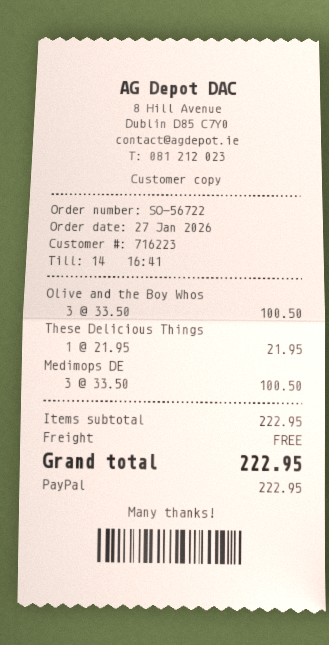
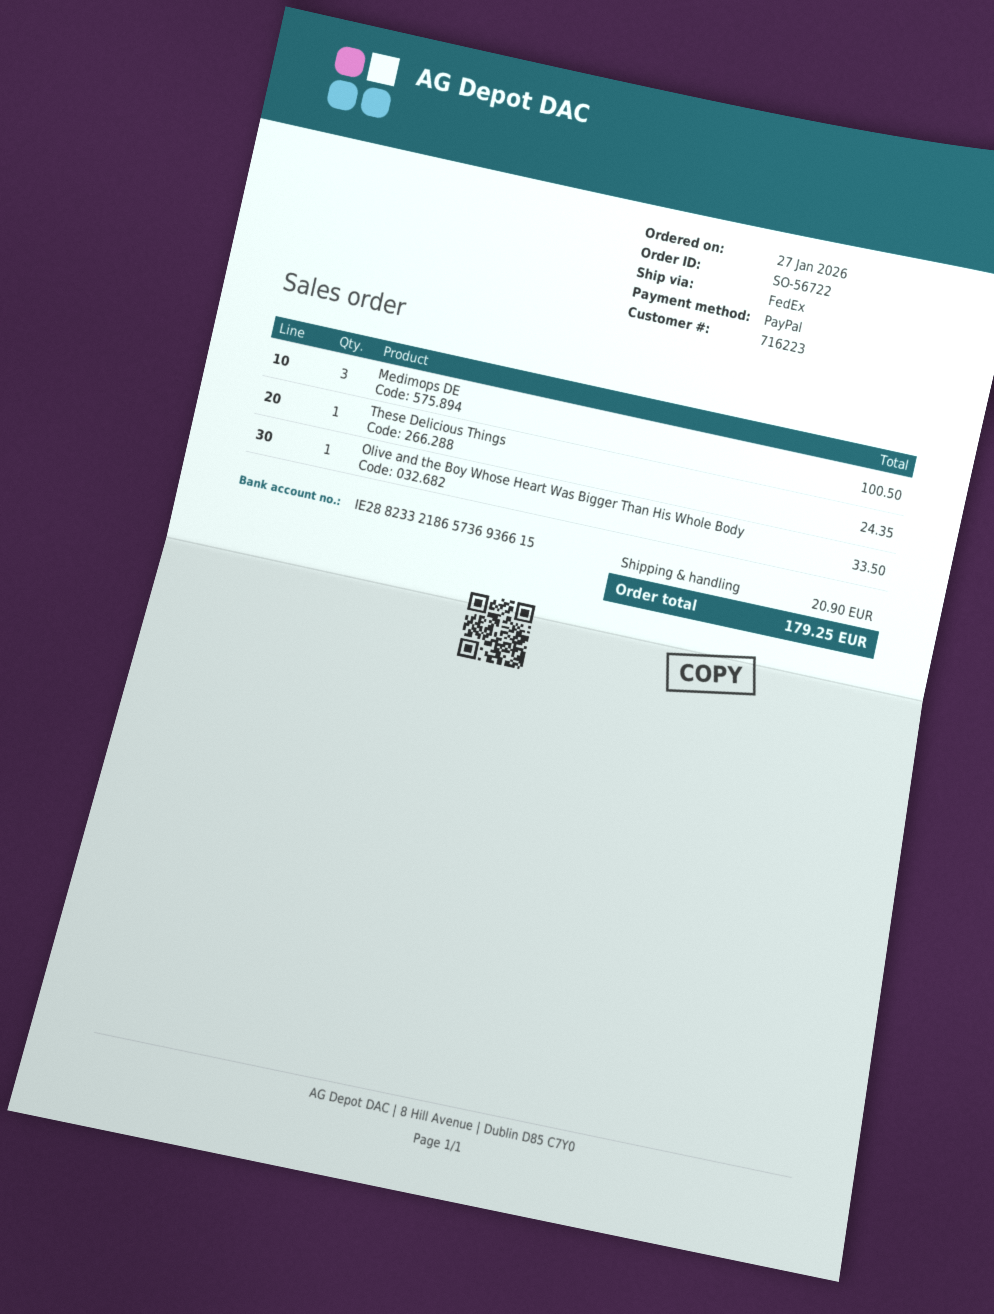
Olive and the Boy Whos: 3 for 100.50 -> 1 for 33.50
These Delicious Things: 1 for 21.95 -> 1 for 24.35
shipping: 0.00 -> 20.90
total: 222.95 -> 179.25

